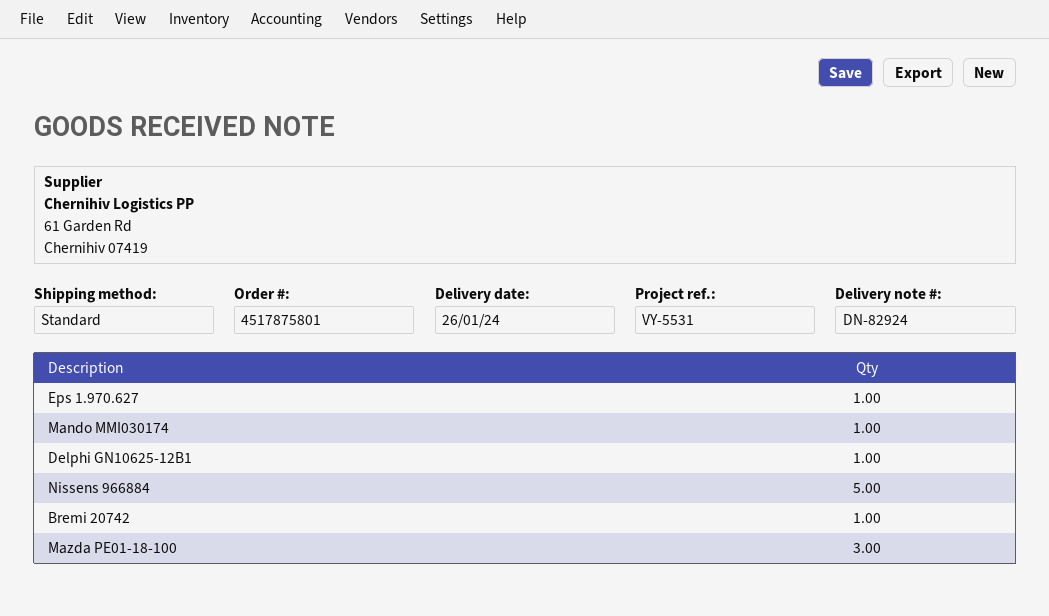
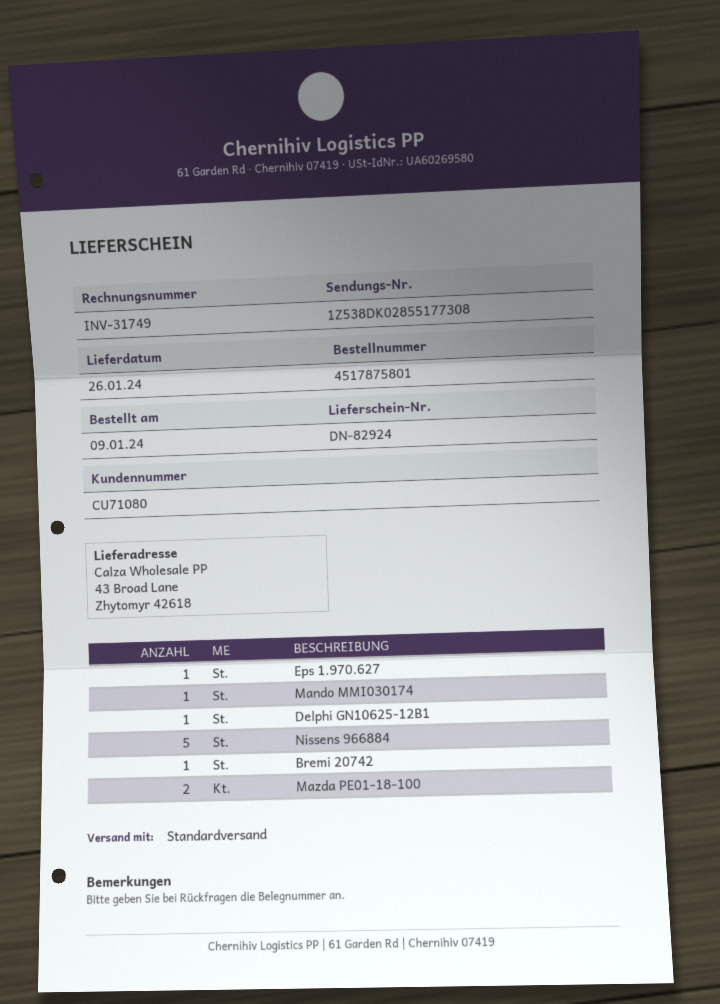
Mazda PE01-18-100: 3 -> 2

